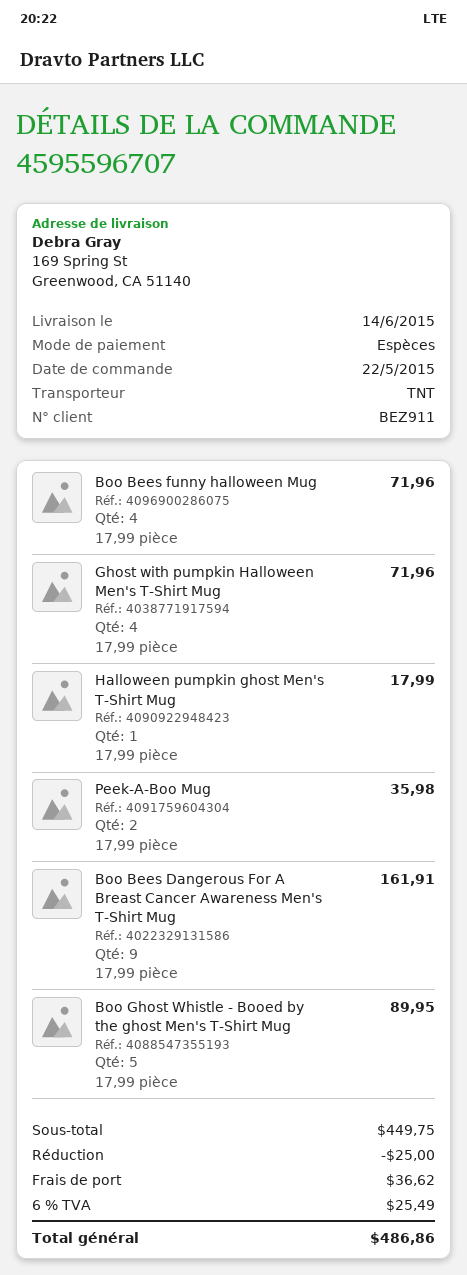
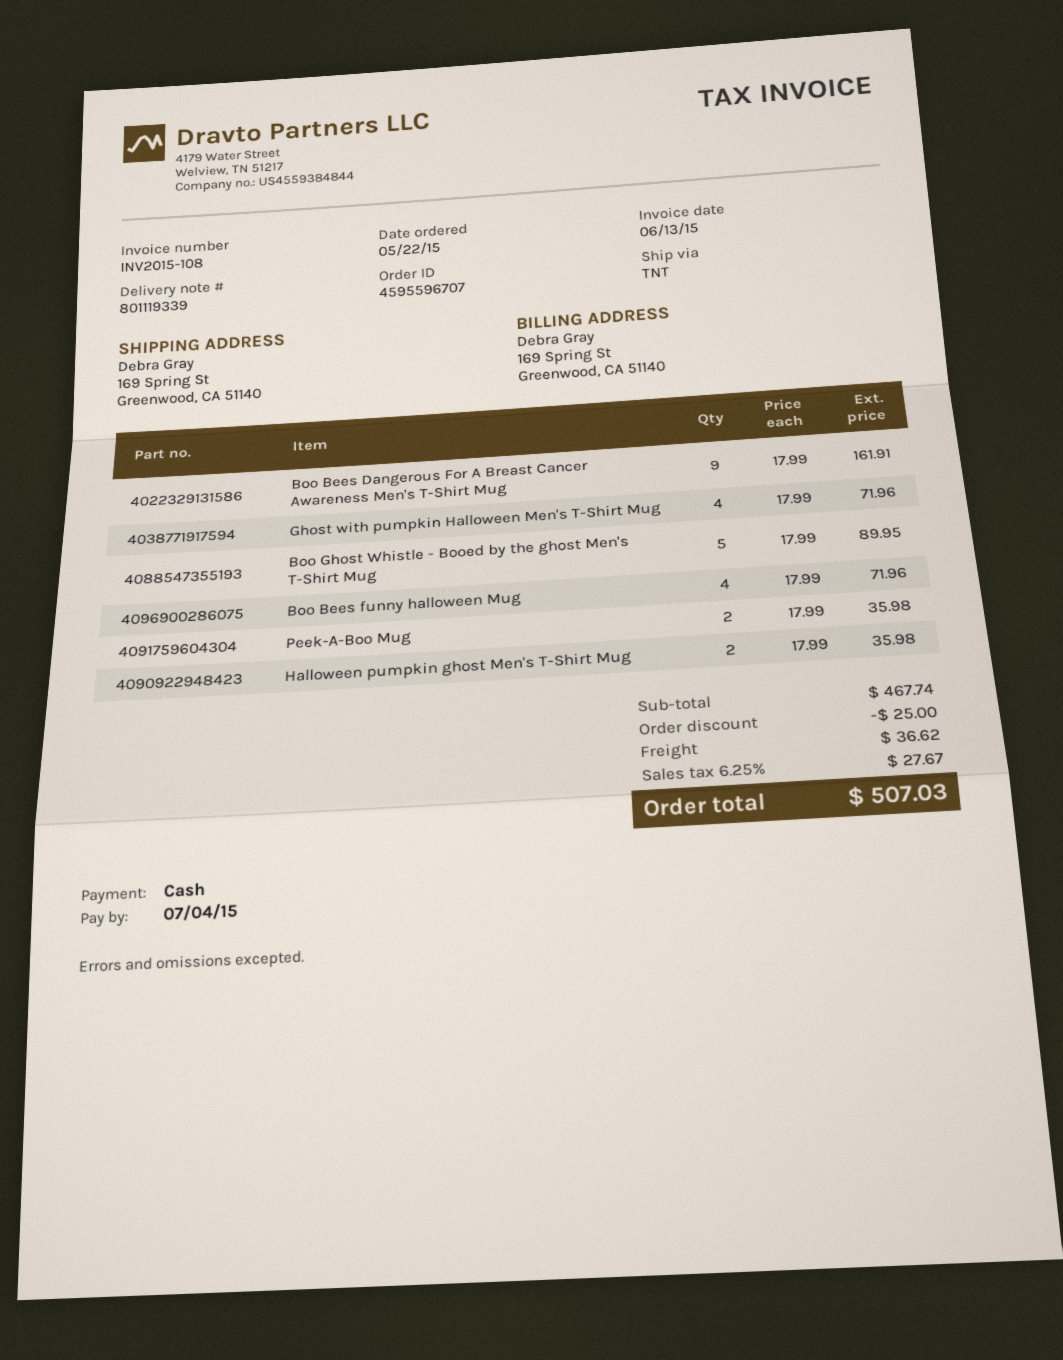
Halloween pumpkin ghost Men's T-Shirt Mug: 1 x 17.99 = 17.99 -> 2 x 17.99 = 35.98
subtotal: 449.75 -> 467.74
tax: 6% = 25.49 -> 6.25% = 27.67
total: 486.86 -> 507.03

